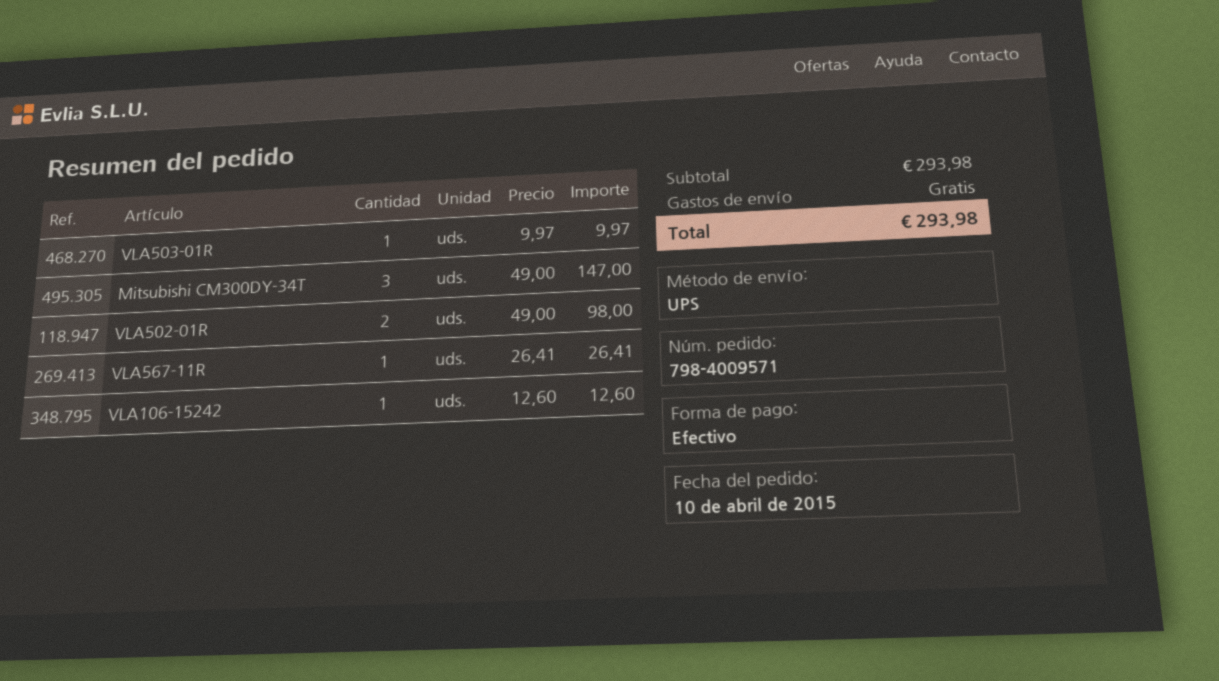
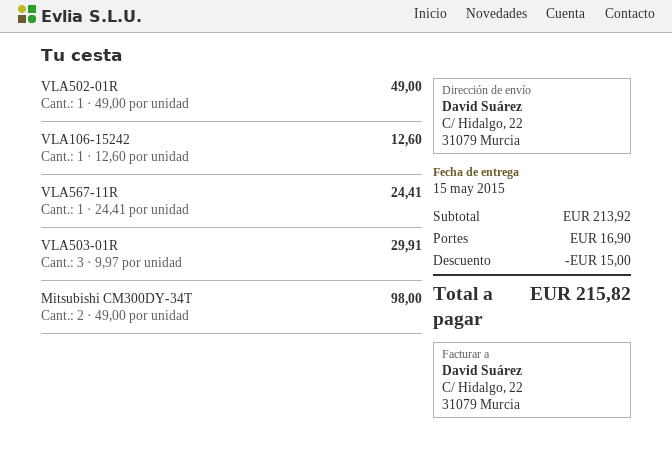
VLA503-01R: 1 x 9.97 = 9.97 -> 3 x 9.97 = 29.91
Mitsubishi CM300DY-34T: 3 x 49.00 = 147.00 -> 2 x 49.00 = 98.00
VLA502-01R: 2 x 49.00 = 98.00 -> 1 x 49.00 = 49.00
VLA567-11R: 1 x 26.41 = 26.41 -> 1 x 24.41 = 24.41
subtotal: 293.98 -> 213.92
discount: none -> 15.00
shipping: 0.00 -> 16.90
total: 293.98 -> 215.82

